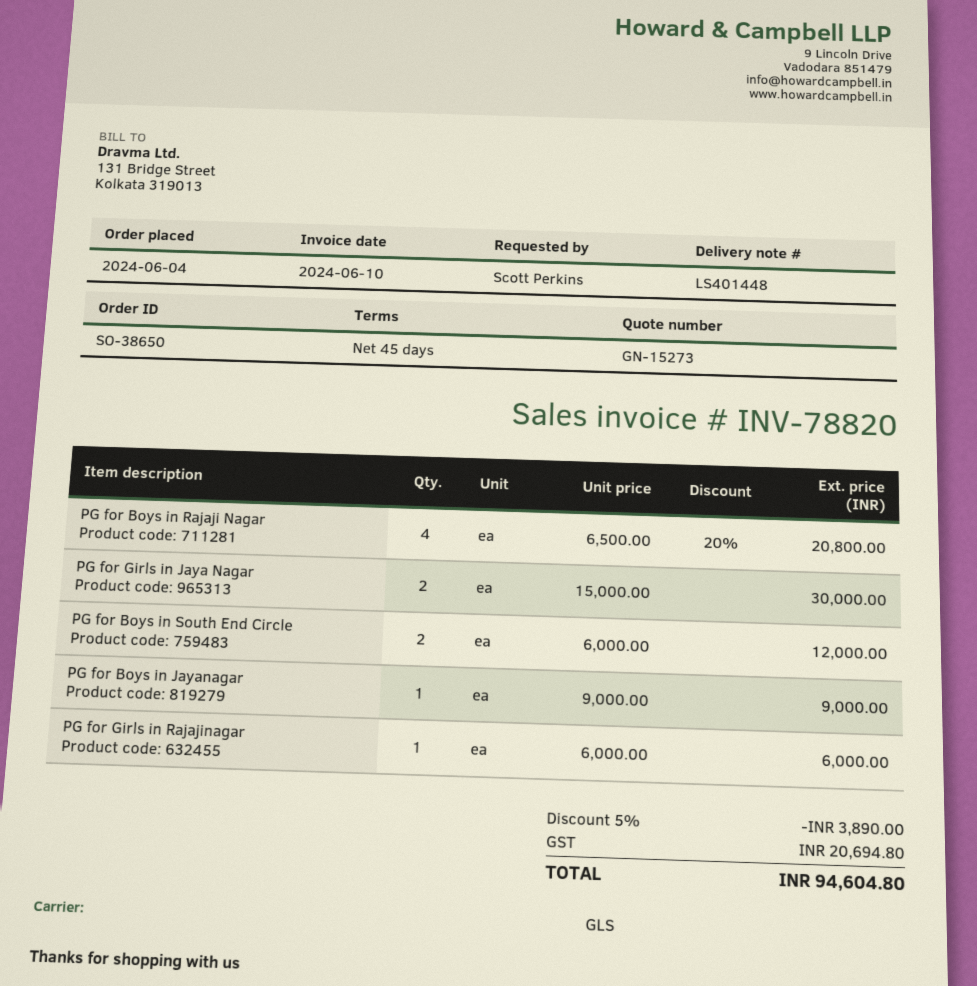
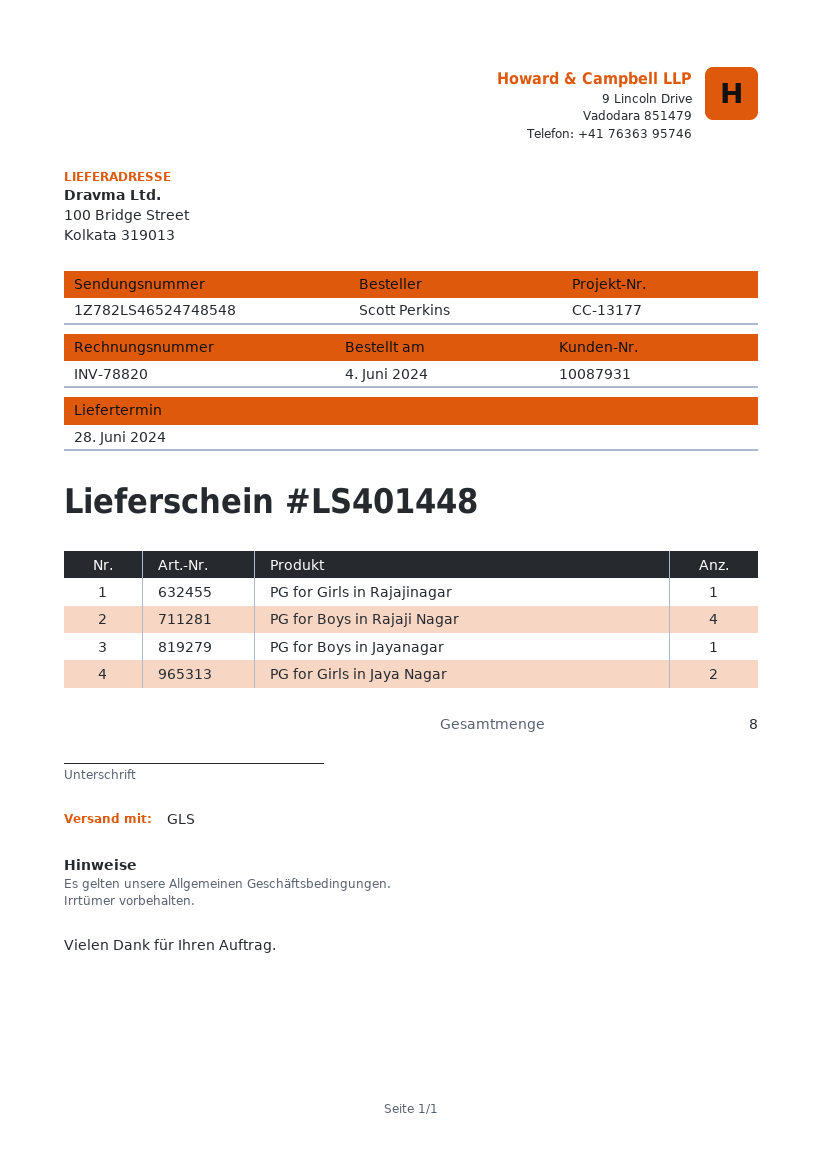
PG for Boys in South End Circle: 2 -> none

